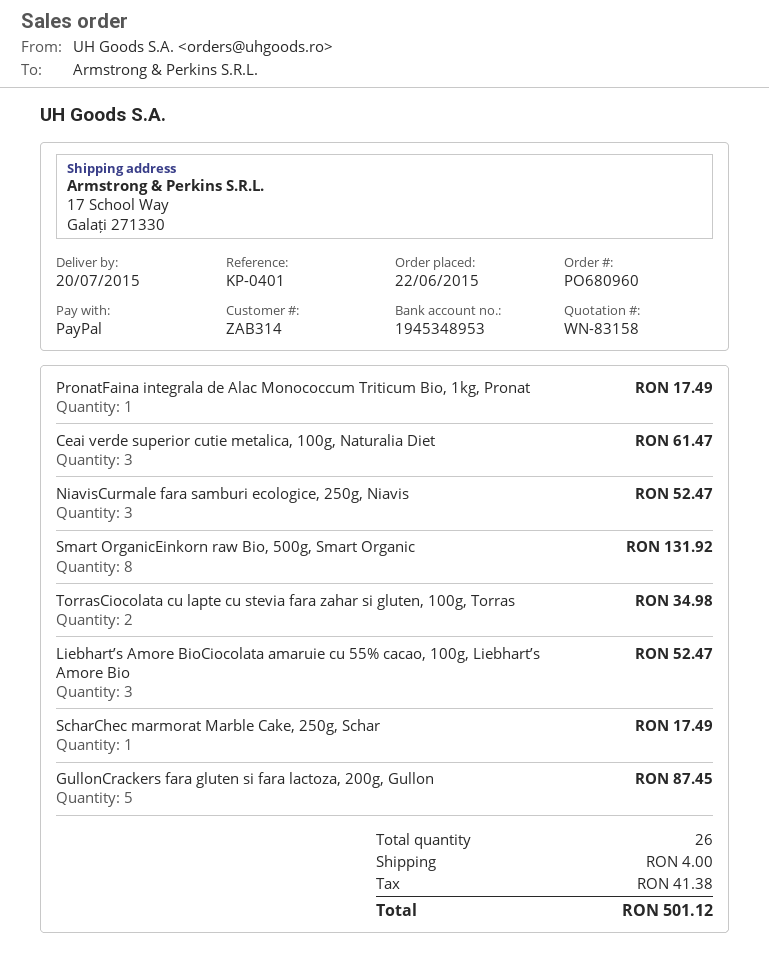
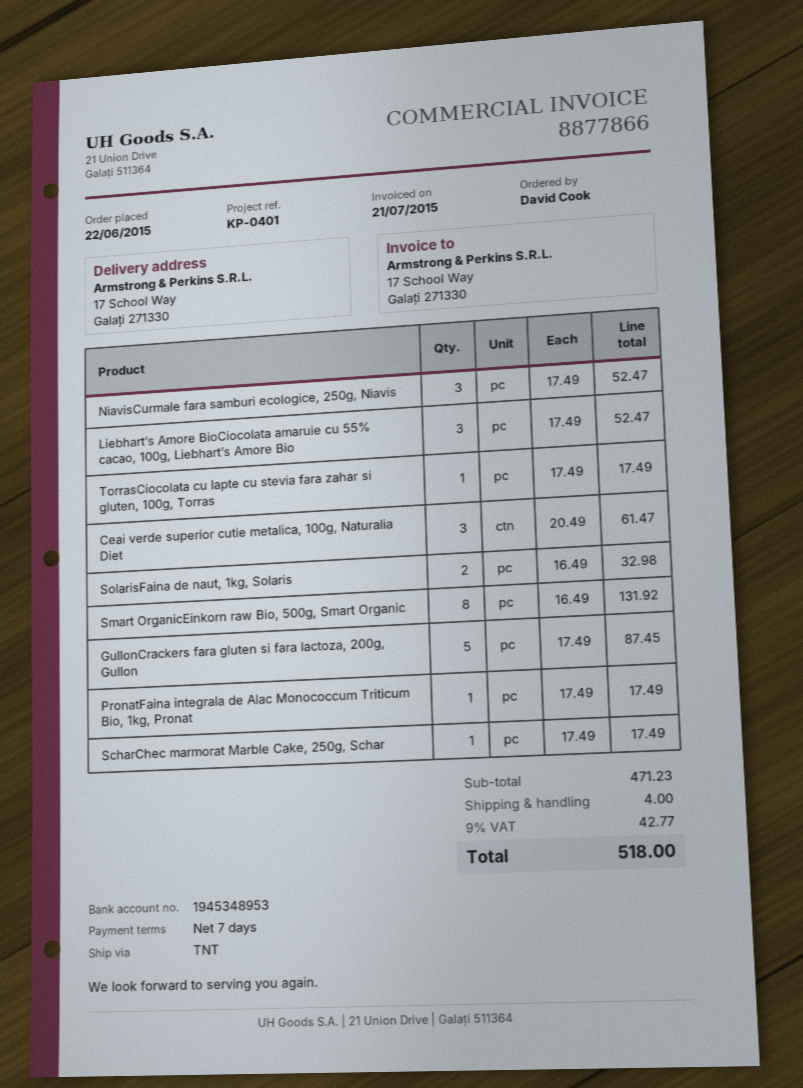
TorrasCiocolata cu lapte cu stevia fara zahar si gluten, 100g, Torras: 2 for 34.98 -> 1 for 17.49
SolarisFaina de naut, 1kg, Solaris: none -> 2 for 32.98
tax: 41.38 -> 42.77
total: 501.12 -> 518.00

